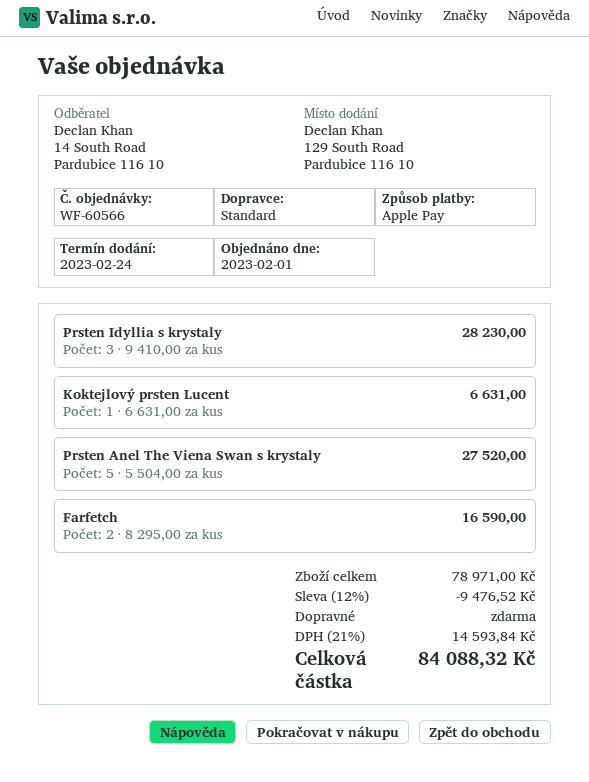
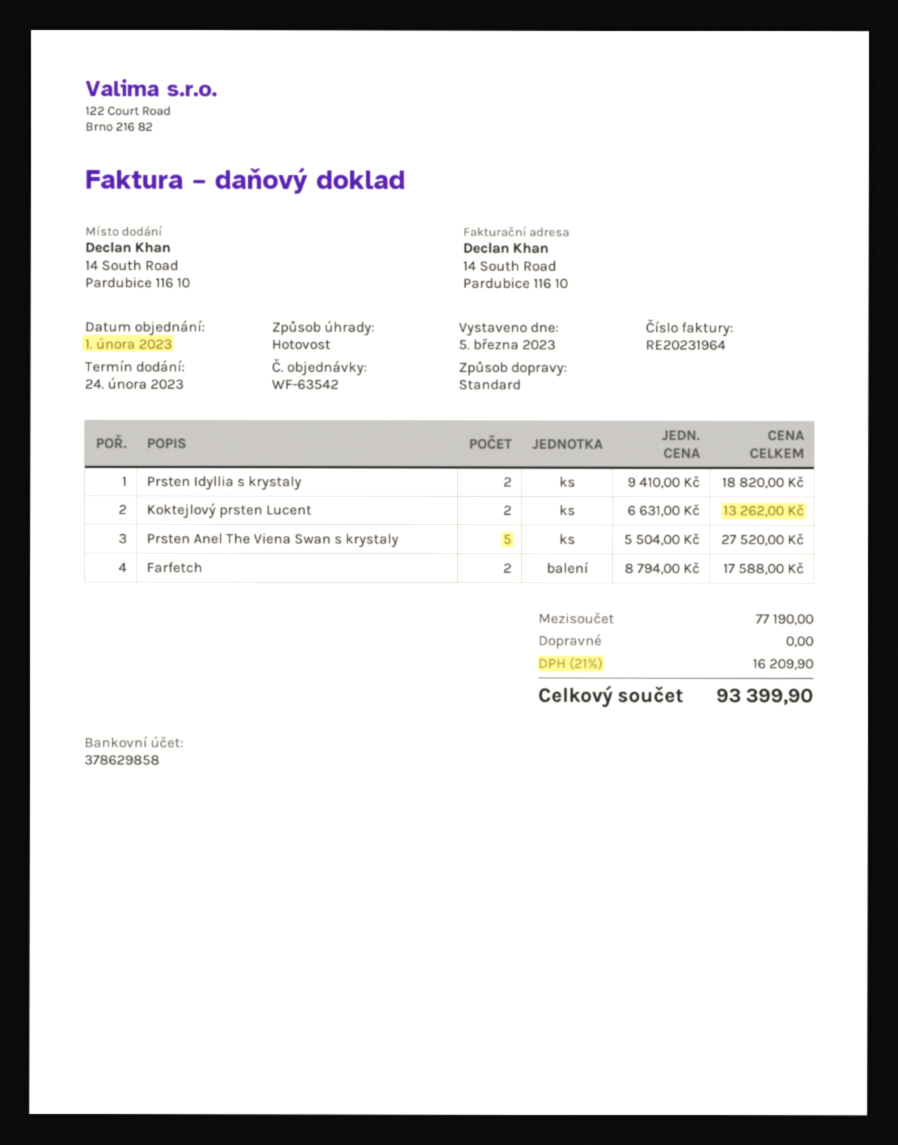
order number: WF-60566 -> WF-63542
payment method: Apple Pay -> cash
ship to: 129 South Road, Pardubice 116 10 -> 14 South Road, Pardubice 116 10
Prsten Idyllia s krystaly: 3 x 9410.00 = 28230.00 -> 2 x 9410.00 = 18820.00
Koktejlový prsten Lucent: 1 x 6631.00 = 6631.00 -> 2 x 6631.00 = 13262.00
Farfetch: 2 x 8295.00 = 16590.00 -> 2 x 8794.00 = 17588.00
subtotal: 78971.00 -> 77190.00
discount: 12% = 9476.52 -> none
tax: 21% = 14593.84 -> 21% = 16209.90
total: 84088.32 -> 93399.90

